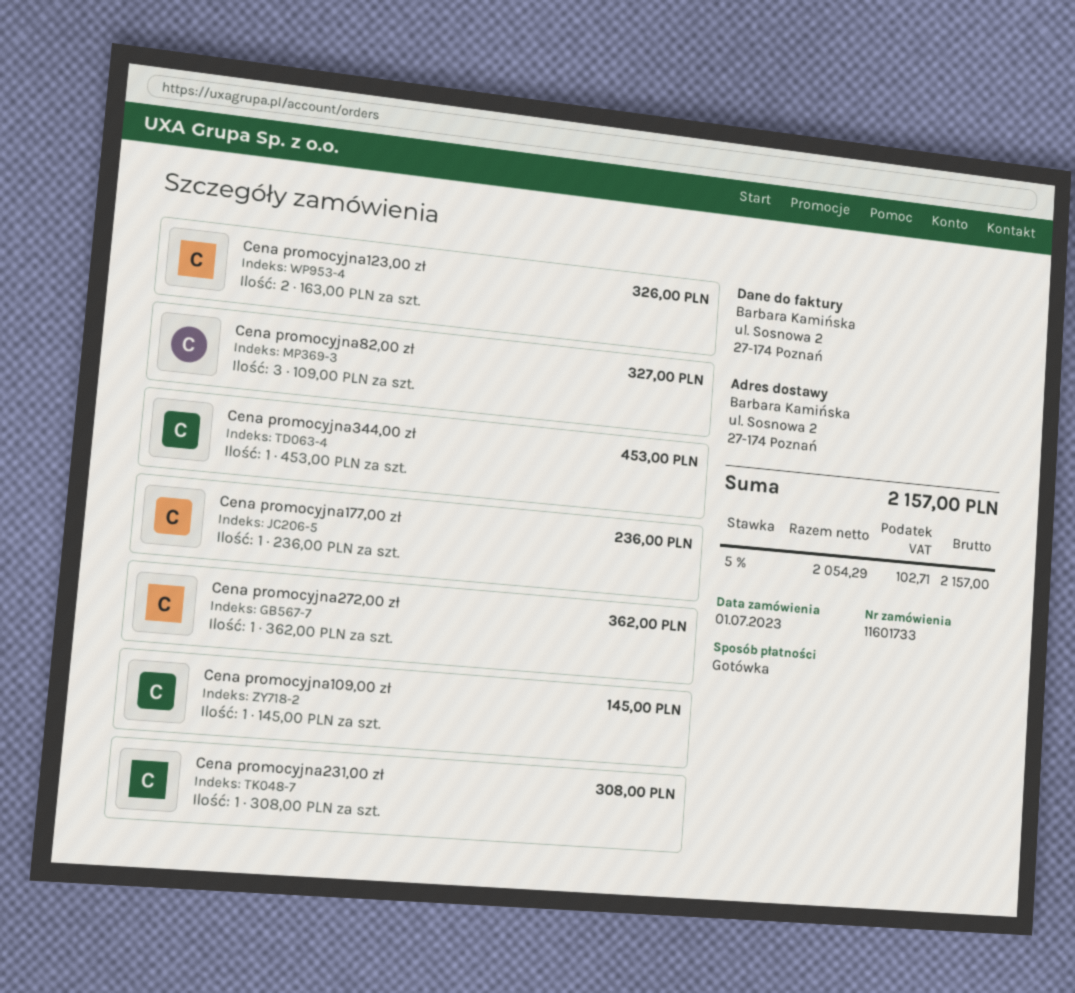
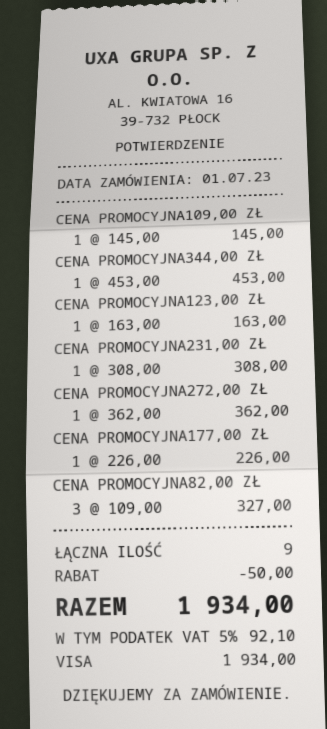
payment method: cash -> Visa
Cena promocyjna123,00 zł: 2 x 163.00 = 326.00 -> 1 x 163.00 = 163.00
Cena promocyjna177,00 zł: 1 x 236.00 = 236.00 -> 1 x 226.00 = 226.00
discount: none -> 50.00
tax: 5% = 102.71 -> 5% = 92.10
total: 2157.00 -> 1934.00

